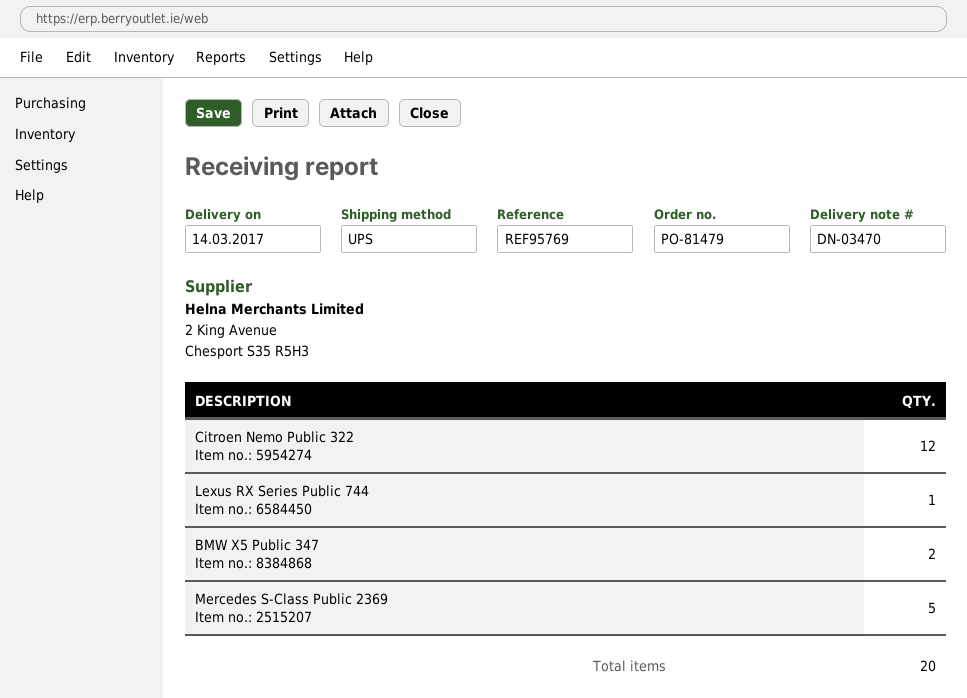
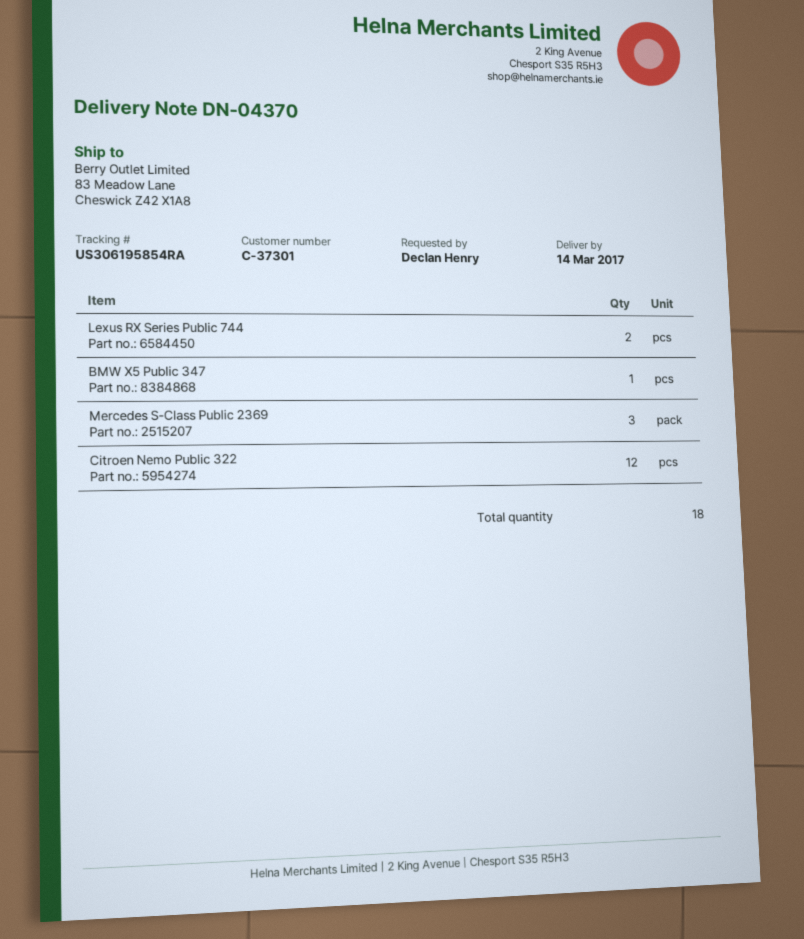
delivery note number: DN-03470 -> DN-04370
Lexus RX Series Public 744: 1 -> 2
BMW X5 Public 347: 2 -> 1
Mercedes S-Class Public 2369: 5 -> 3
total quantity: 20 -> 18

